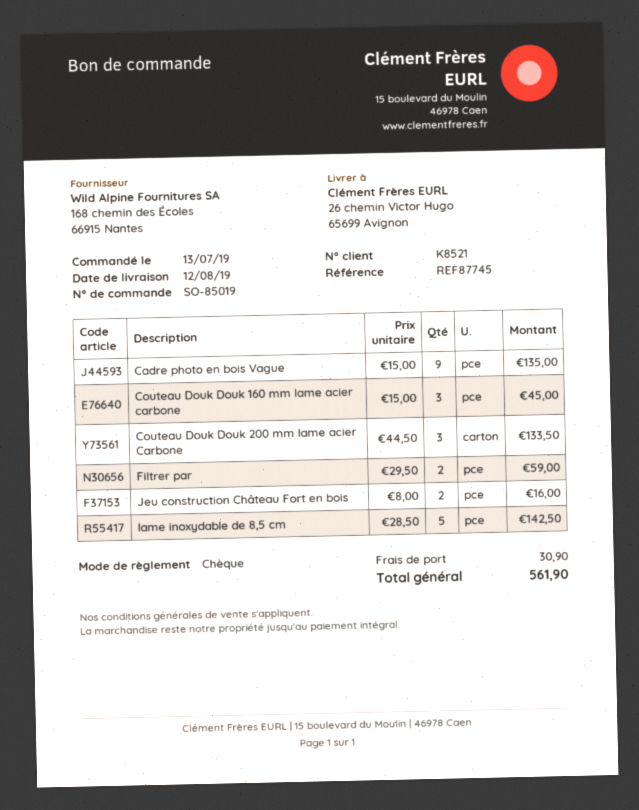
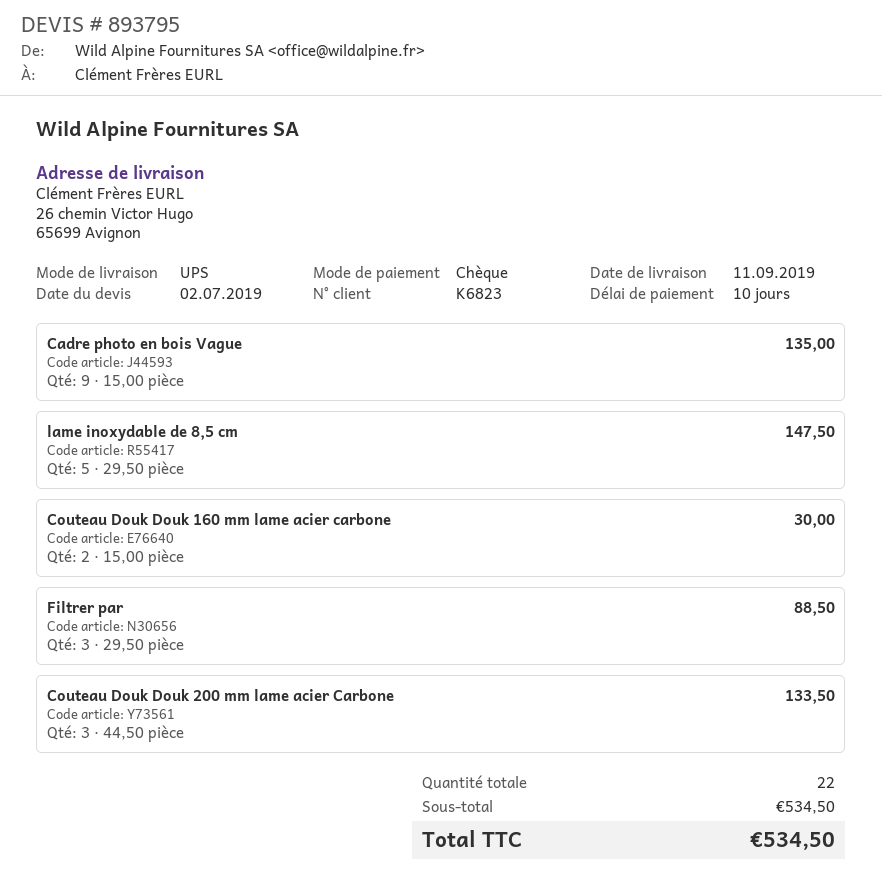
delivery date: 2019-08-12 -> 2019-09-11
customer number: K8521 -> K6823
Couteau Douk Douk 160 mm lame acier carbone: 3 x 15.00 = 45.00 -> 2 x 15.00 = 30.00
Filtrer par: 2 x 29.50 = 59.00 -> 3 x 29.50 = 88.50
Jeu construction Château Fort en bois: 2 x 8.00 = 16.00 -> none
lame inoxydable de 8,5 cm: 5 x 28.50 = 142.50 -> 5 x 29.50 = 147.50
shipping: 30.90 -> none
total: 561.90 -> 534.50

